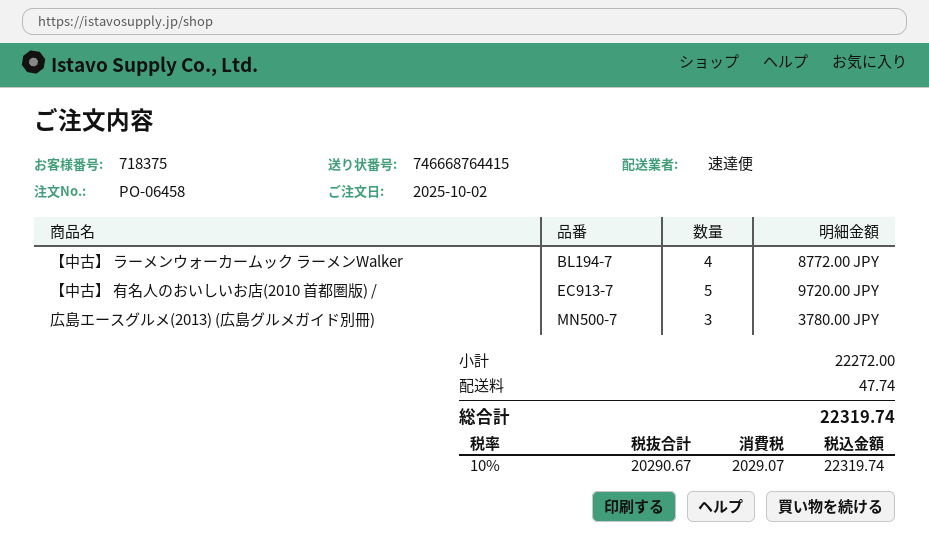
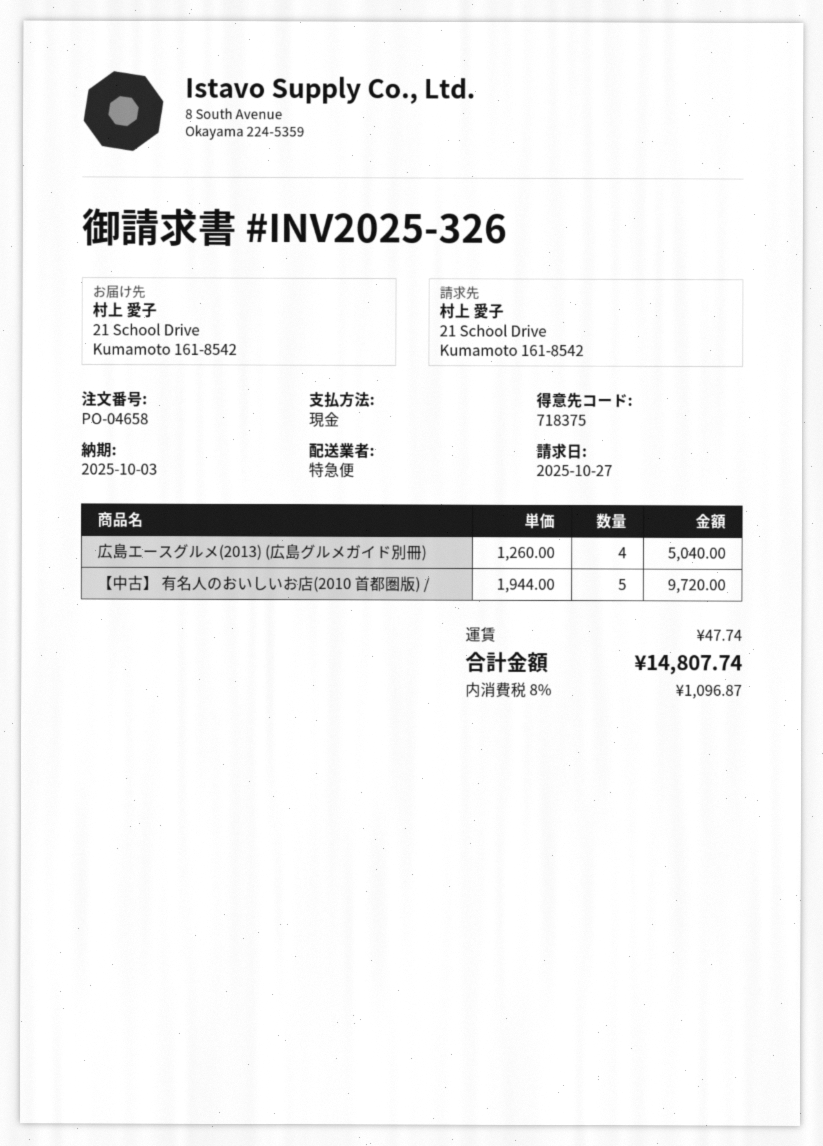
order number: PO-06458 -> PO-04658
【中古】 ラーメンウォーカームック ラーメンWalker: 4 for 8772.00 -> none
広島エースグルメ(2013) (広島グルメガイド別冊): 3 for 3780.00 -> 4 for 5040.00
tax: 10% = 2029.07 -> 8% = 1096.87
total: 22319.74 -> 14807.74

